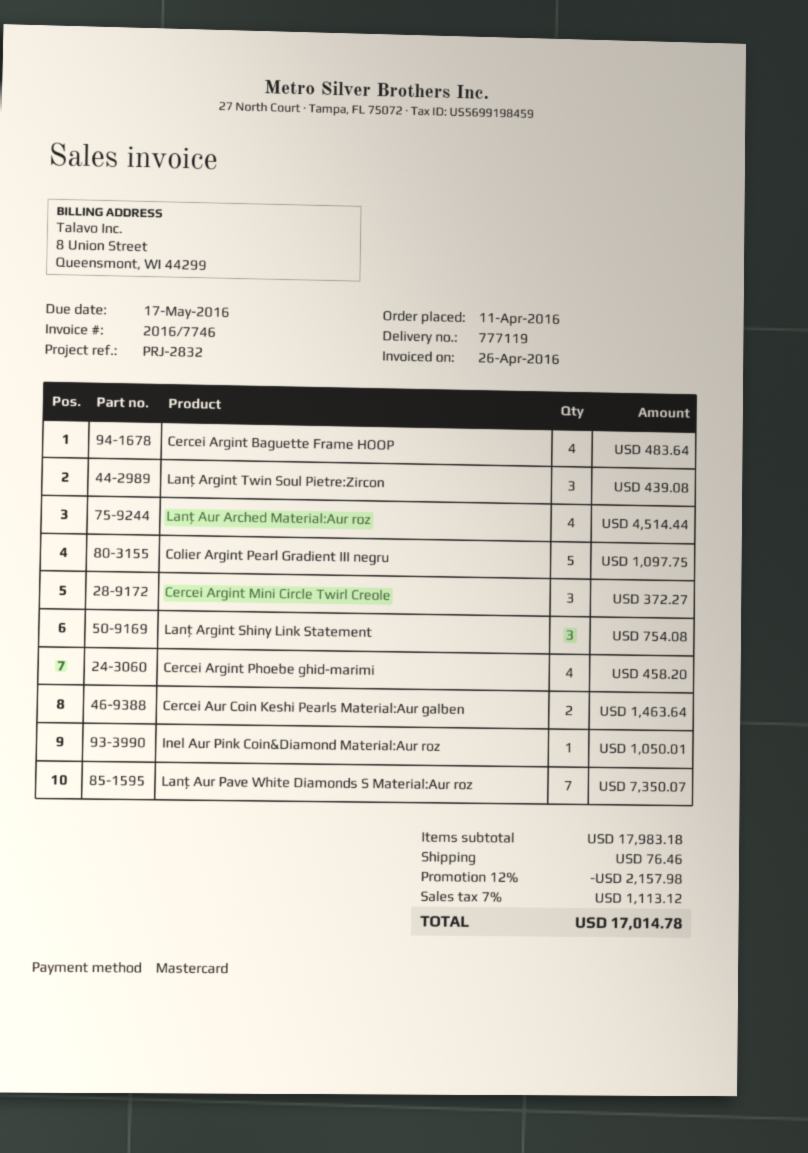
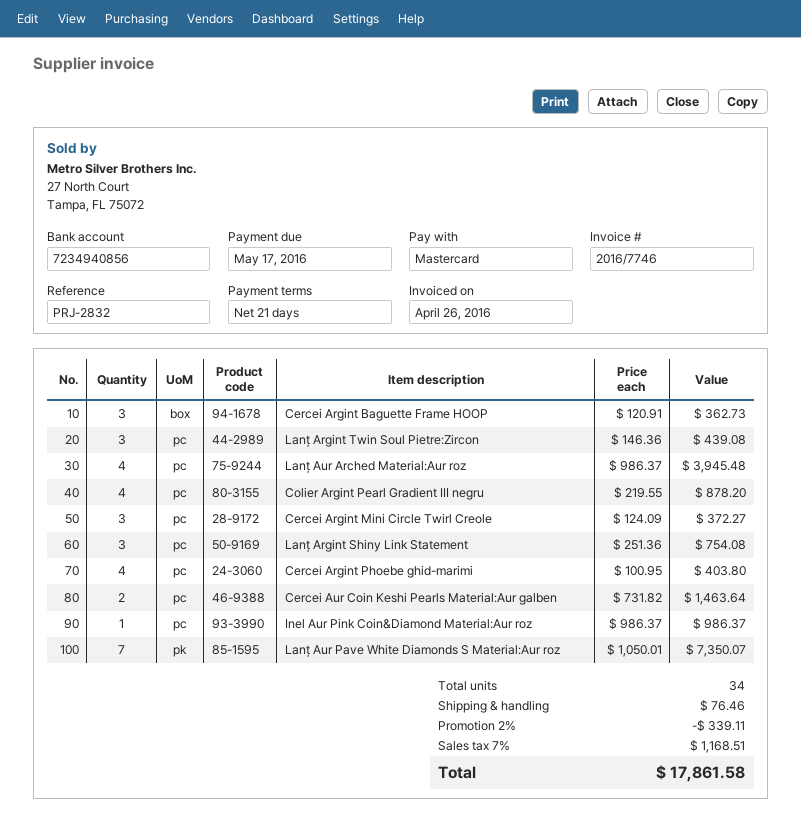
Cercei Argint Baguette Frame HOOP: 4 for 483.64 -> 3 for 362.73
Lanț Aur Arched Material:Aur roz: 4 for 4514.44 -> 4 for 3945.48
Colier Argint Pearl Gradient III negru: 5 for 1097.75 -> 4 for 878.20
Cercei Argint Phoebe ghid-marimi: 4 for 458.20 -> 4 for 403.80
Inel Aur Pink Coin&Diamond Material:Aur roz: 1 for 1050.01 -> 1 for 986.37
discount: 12% = 2157.98 -> 2% = 339.11
tax: 7% = 1113.12 -> 7% = 1168.51
total: 17014.78 -> 17861.58

